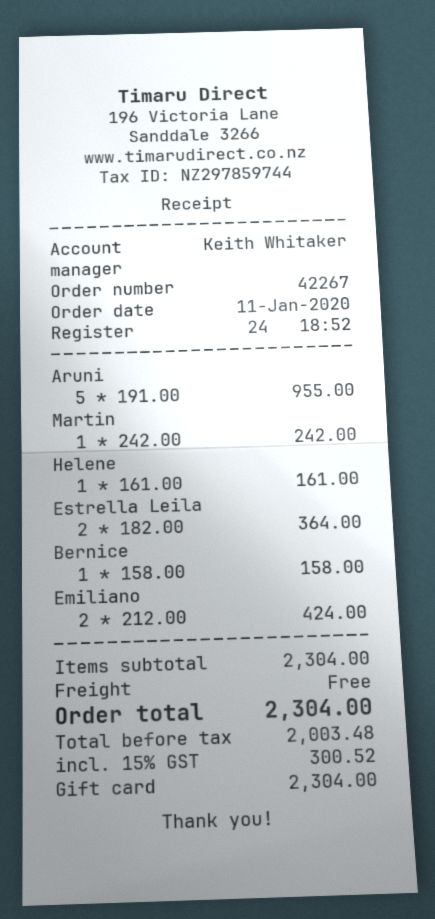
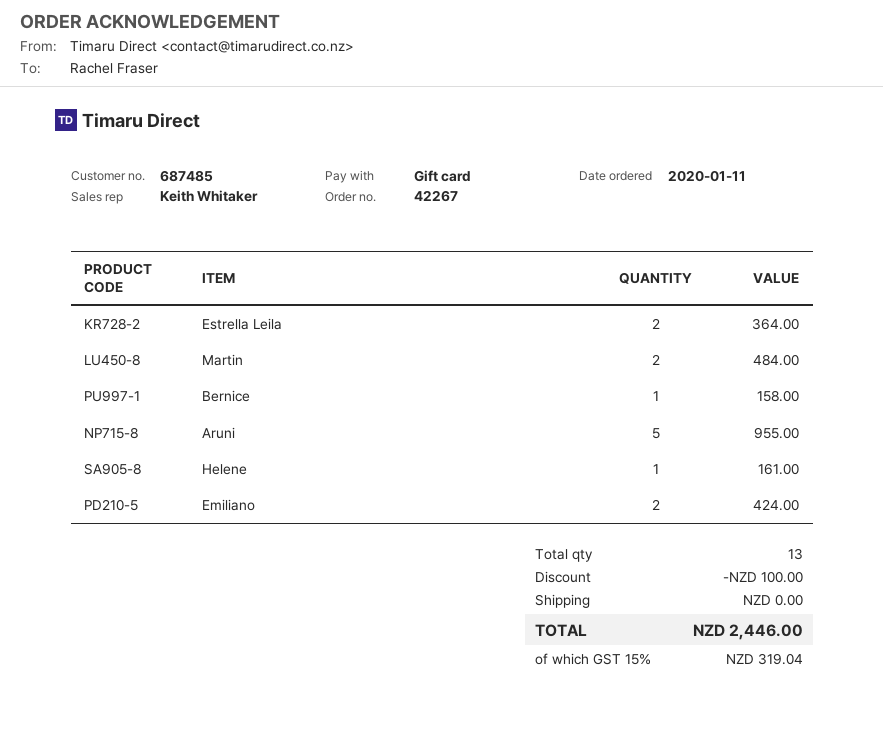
Martin: 1 for 242.00 -> 2 for 484.00
discount: none -> 100.00
tax: 15% = 300.52 -> 15% = 319.04
total: 2304.00 -> 2446.00

